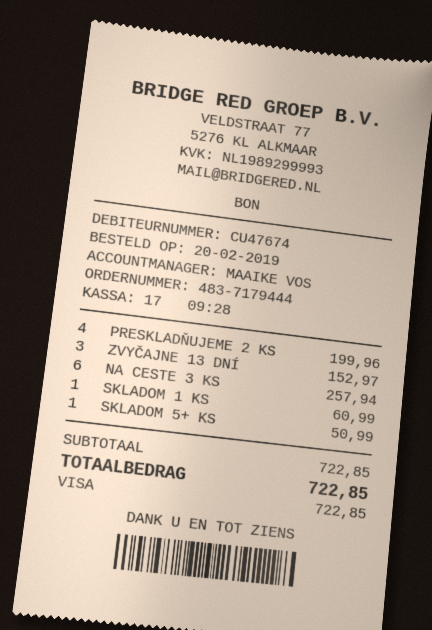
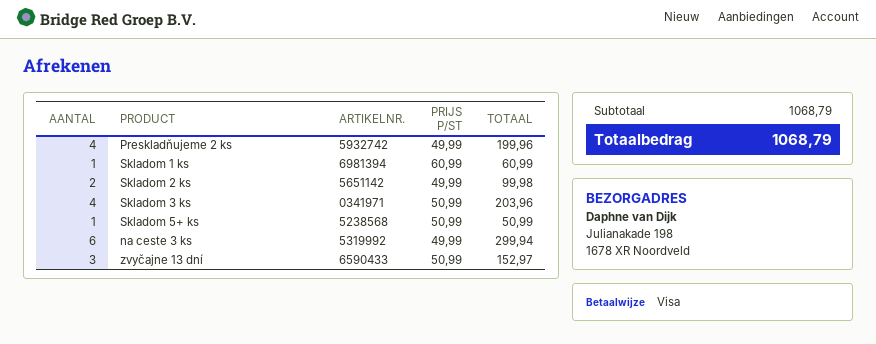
NA CESTE 3 KS: 6 for 257.94 -> 6 for 299.94
Skladom 2 ks: none -> 2 for 99.98
Skladom 3 ks: none -> 4 for 203.96
subtotal: 722.85 -> 1068.79
total: 722.85 -> 1068.79

